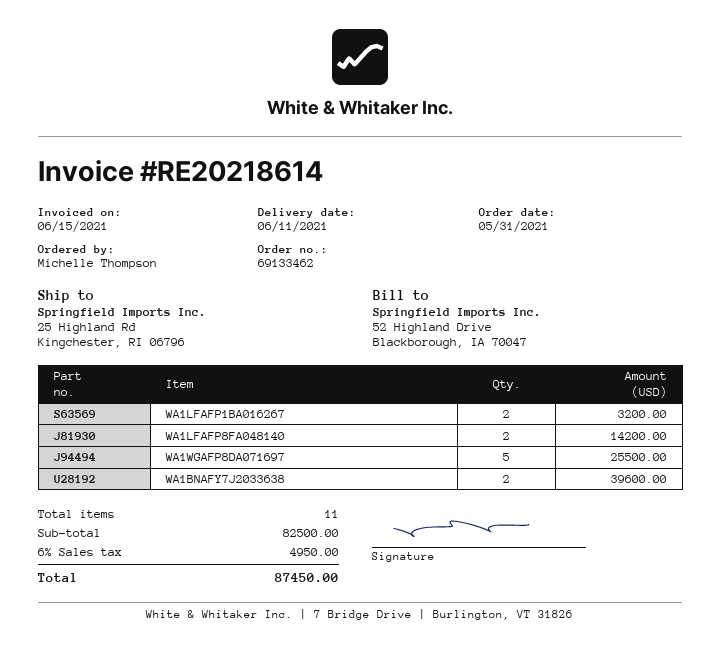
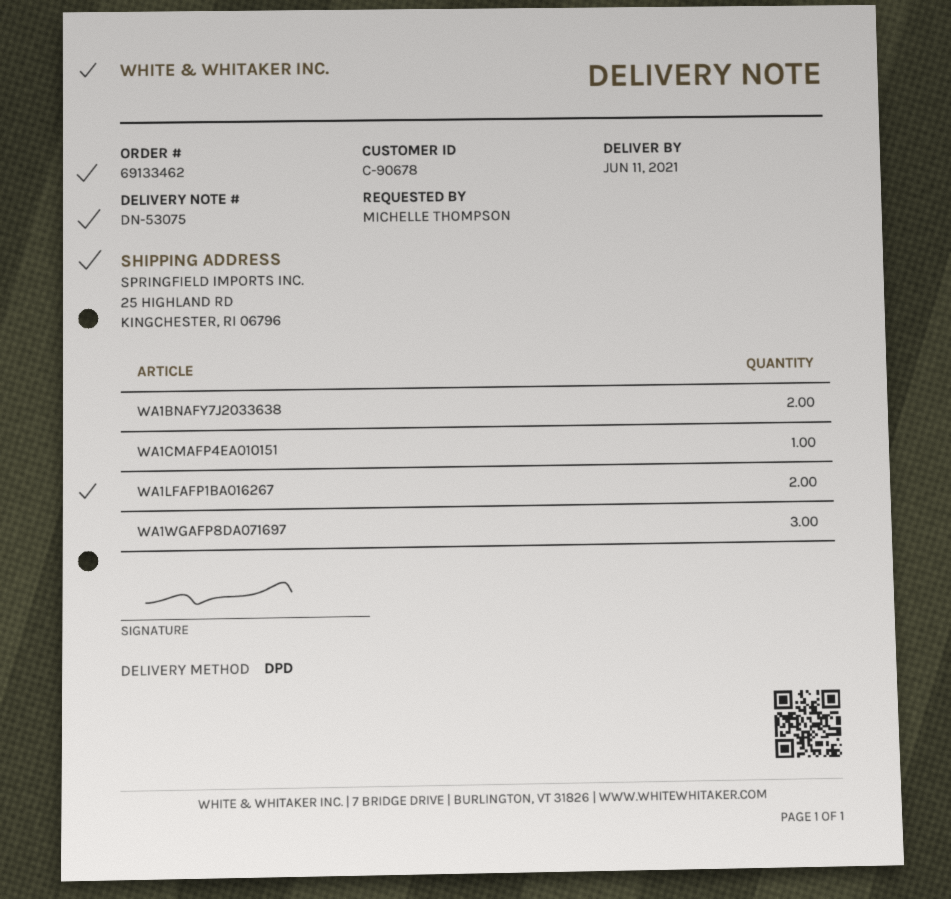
WA1LFAFP8FA048140: 2 -> none
WA1WGAFP8DA071697: 5 -> 3
WA1CMAFP4EA010151: none -> 1

